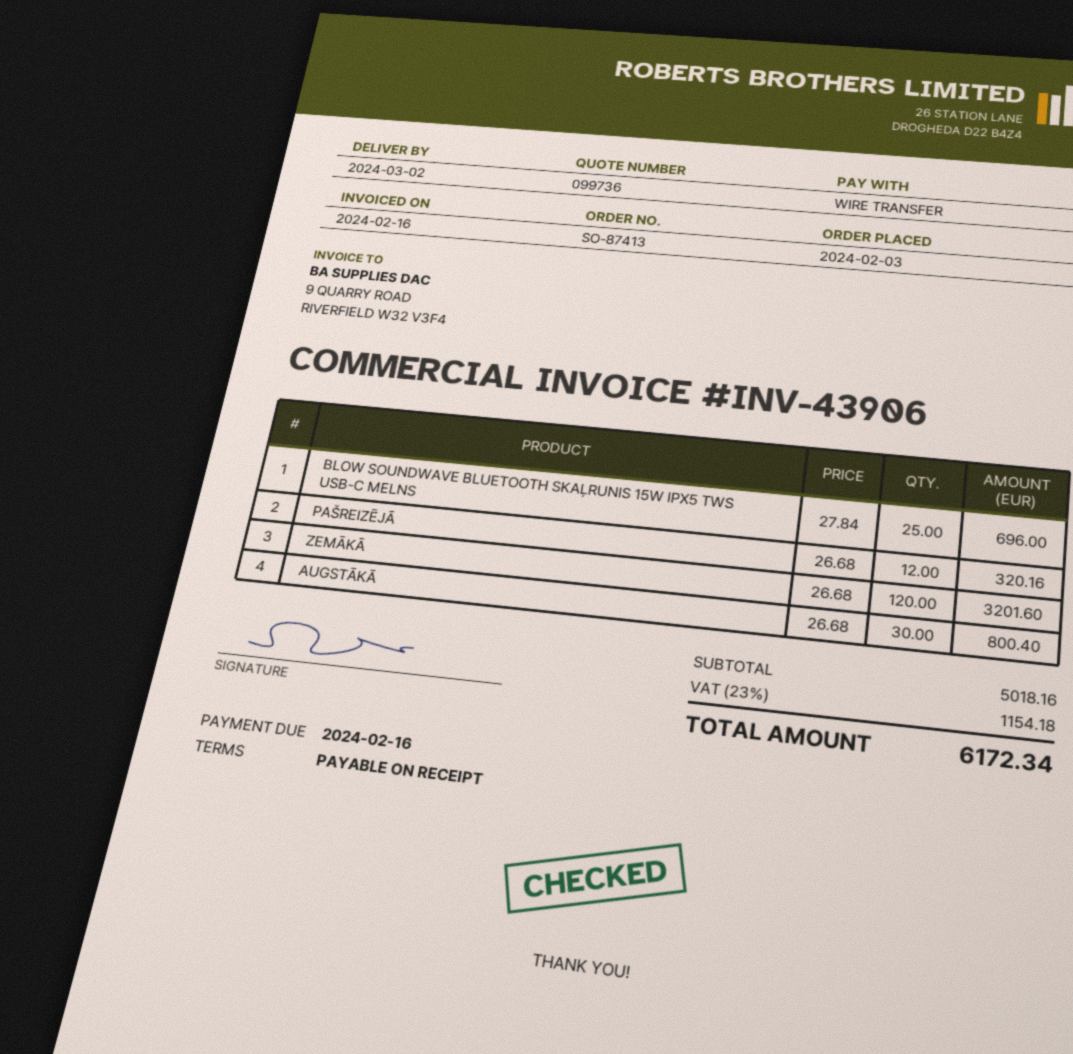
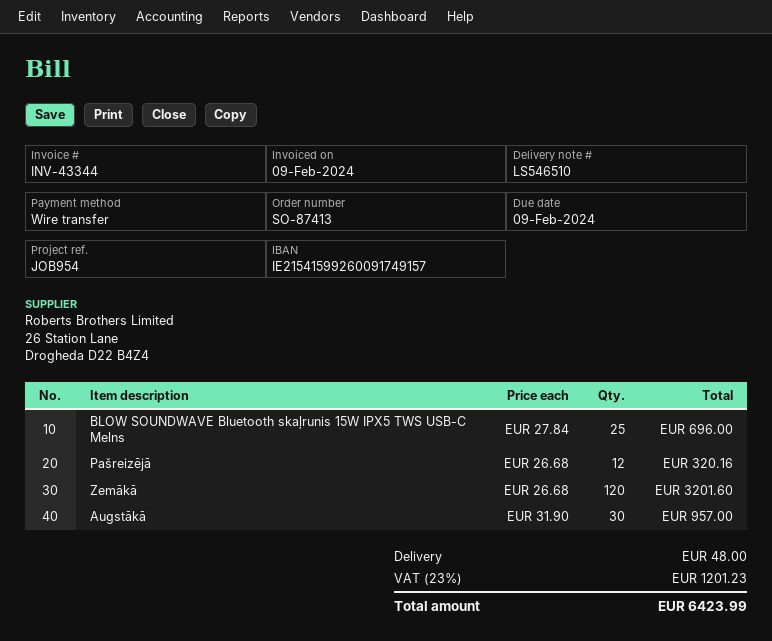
invoice number: INV-43906 -> INV-43344
invoice date: 2024-02-16 -> 2024-02-09
due date: 2024-02-16 -> 2024-02-09
AUGSTĀKĀ: 30 x 26.68 = 800.40 -> 30 x 31.90 = 957.00
shipping: none -> 48.00
tax: 23% = 1154.18 -> 23% = 1201.23
total: 6172.34 -> 6423.99

